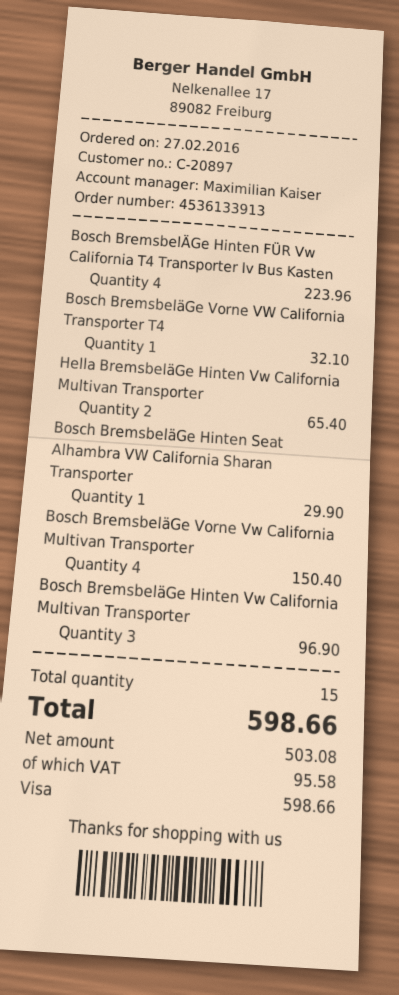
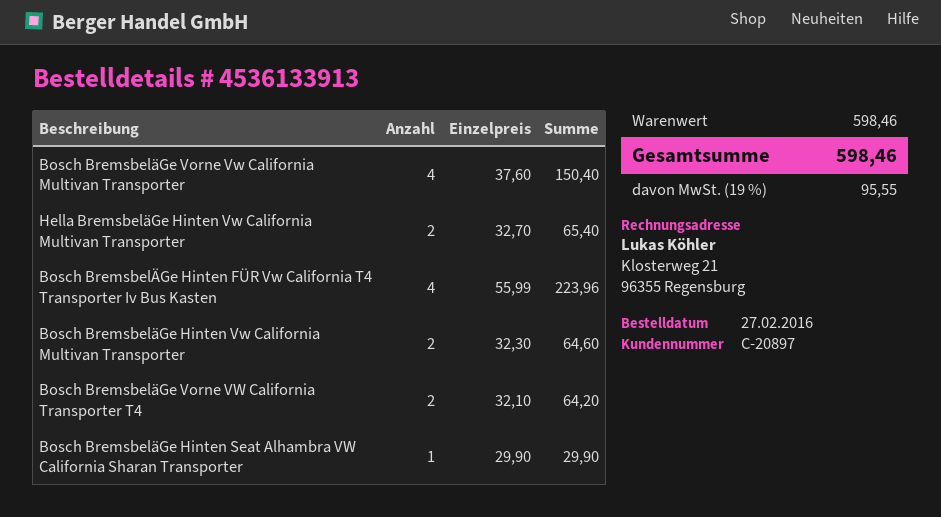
Bosch BremsbeläGe Vorne VW California Transporter T4: 1 for 32.10 -> 2 for 64.20
Bosch BremsbeläGe Hinten Vw California Multivan Transporter: 3 for 96.90 -> 2 for 64.60
tax: 95.58 -> 95.55
total: 598.66 -> 598.46

